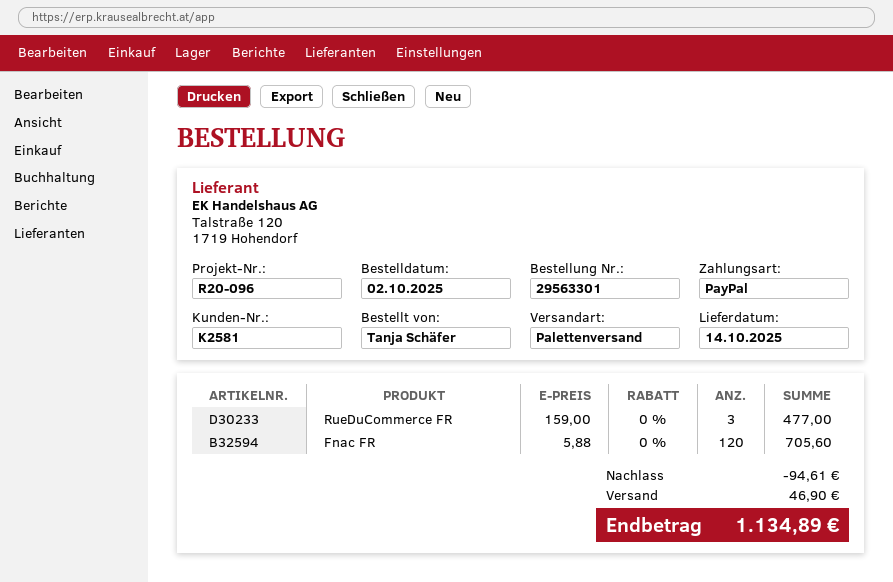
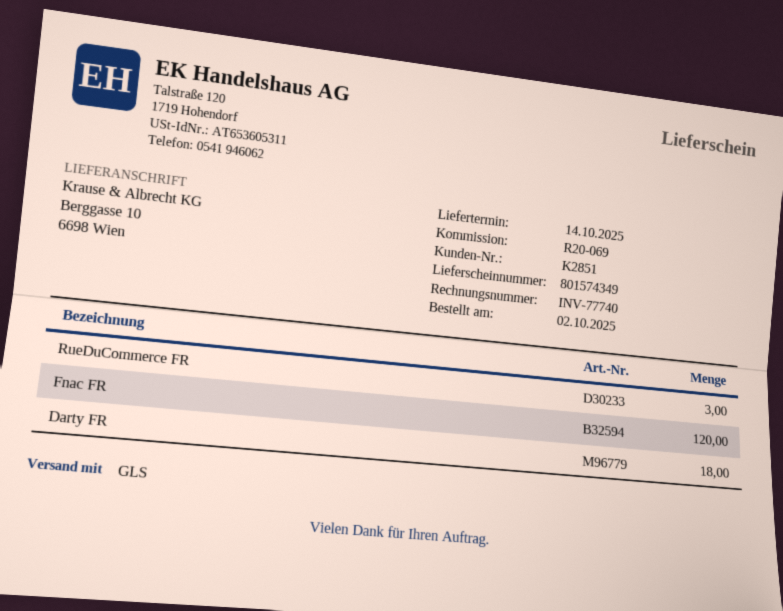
customer number: K2581 -> K2851
reference: R20-096 -> R20-069
shipping method: pallet freight -> GLS
Darty FR: none -> 18

